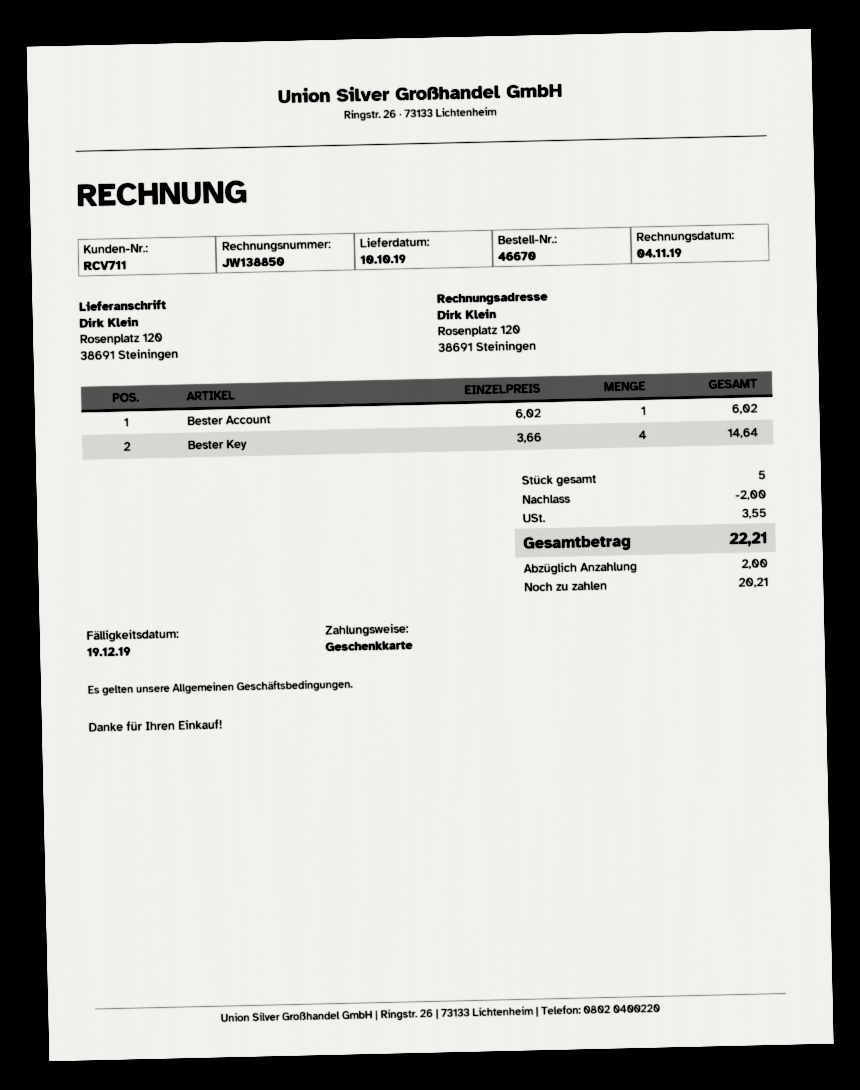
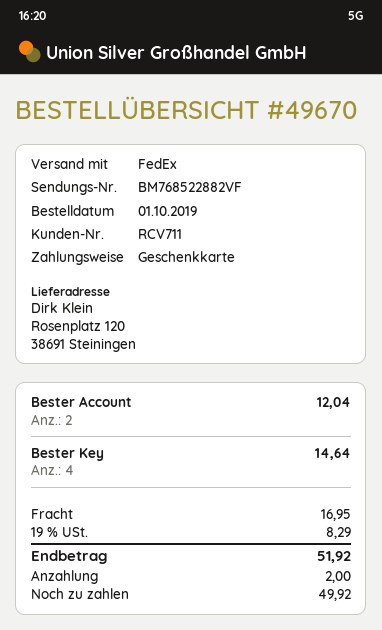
order number: 46670 -> 49670
Bester Account: 1 for 6.02 -> 2 for 12.04
discount: 2.00 -> none
shipping: none -> 16.95
tax: 3.55 -> 8.29
total: 22.21 -> 51.92
balance: 20.21 -> 49.92

